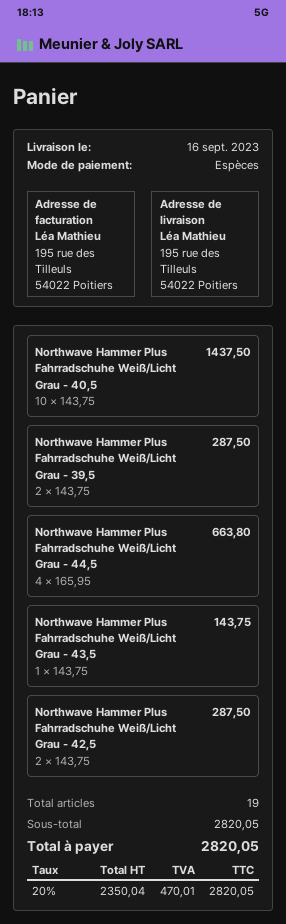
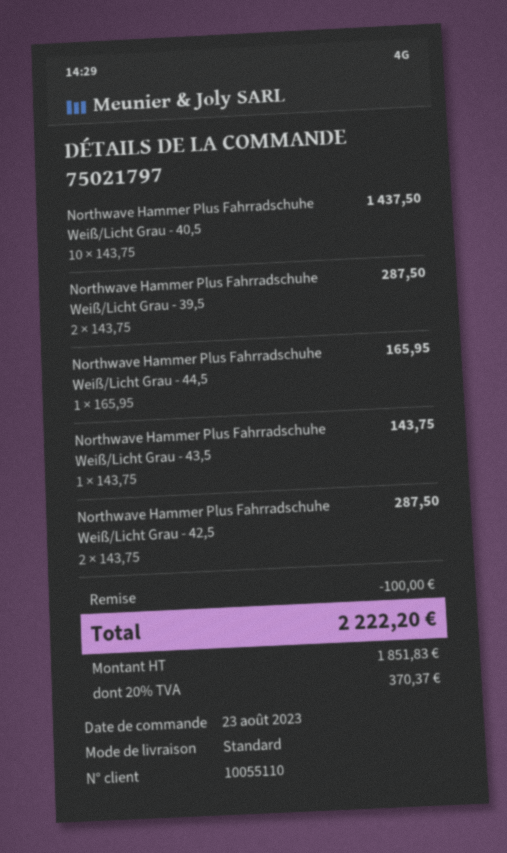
Northwave Hammer Plus Fahrradschuhe Weiß/Licht Grau - 44,5: 4 x 165.95 = 663.80 -> 1 x 165.95 = 165.95
discount: none -> 100.00
net: 2350.04 -> 1851.83
tax: 20% = 470.01 -> 20% = 370.37
total: 2820.05 -> 2222.20

